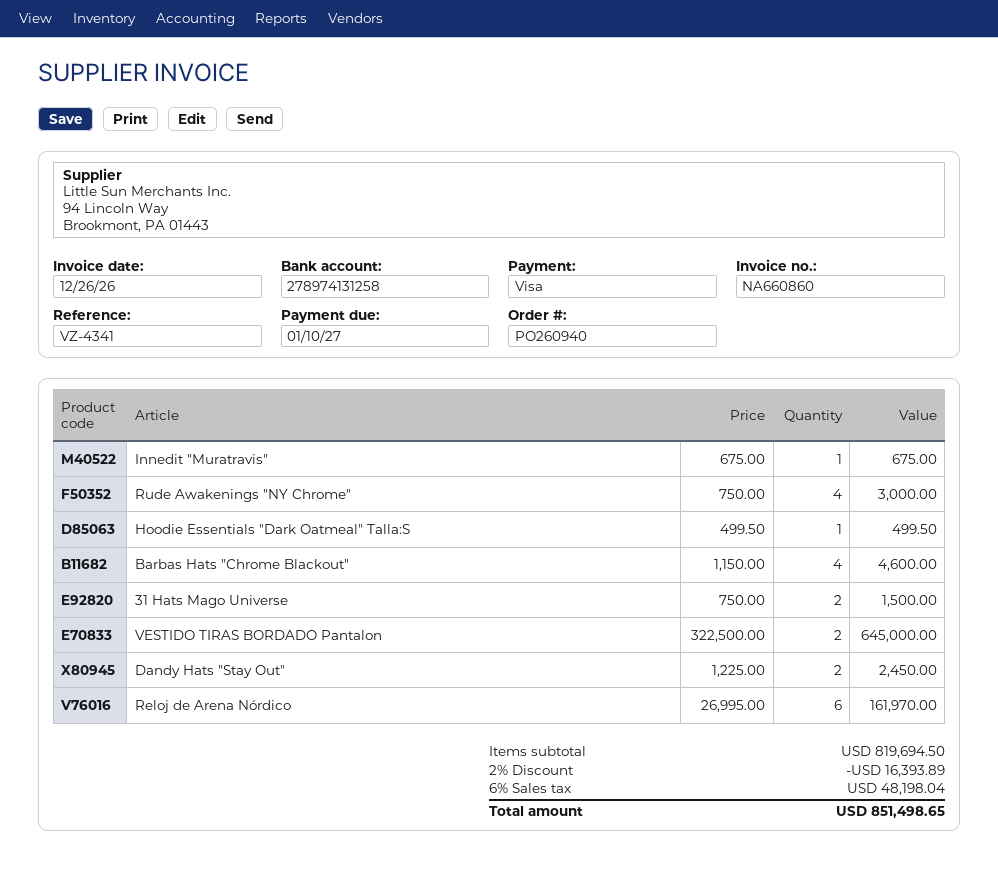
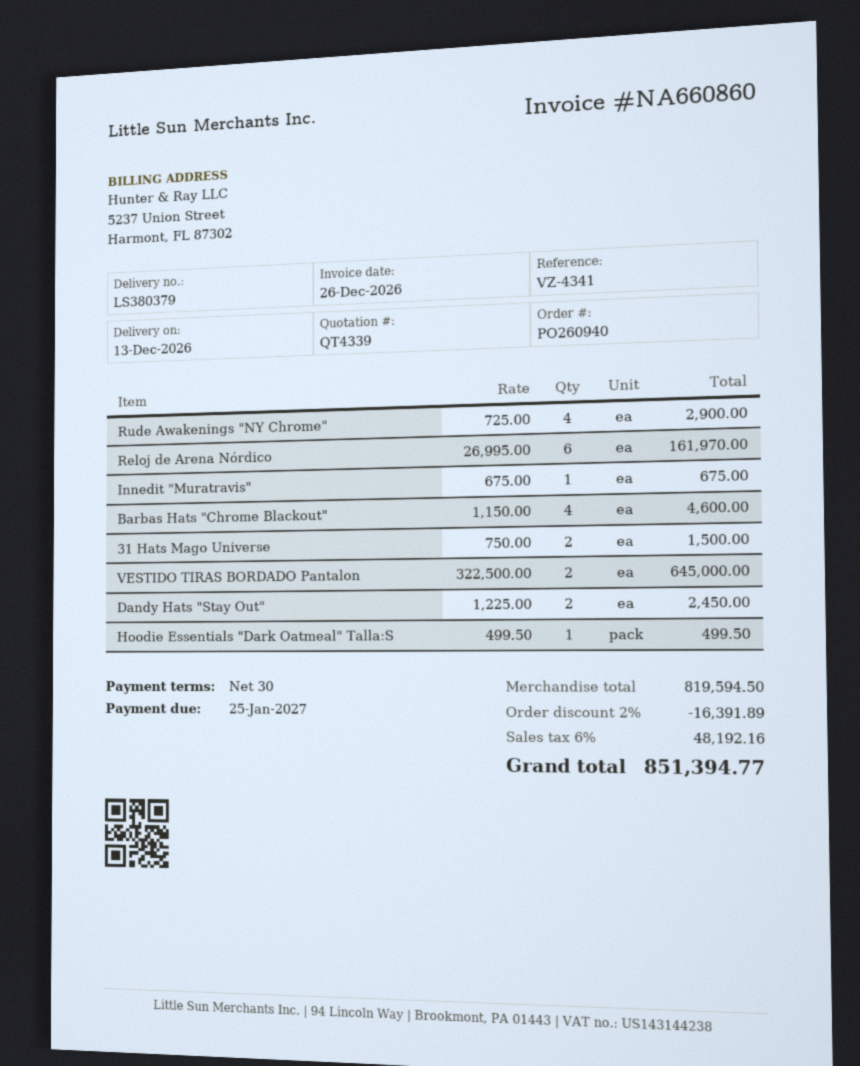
due date: 2027-01-10 -> 2027-01-25
Rude Awakenings "NY Chrome": 4 x 750.00 = 3000.00 -> 4 x 725.00 = 2900.00
subtotal: 819694.50 -> 819594.50
discount: 2% = 16393.89 -> 2% = 16391.89
tax: 6% = 48198.04 -> 6% = 48192.16
total: 851498.65 -> 851394.77

